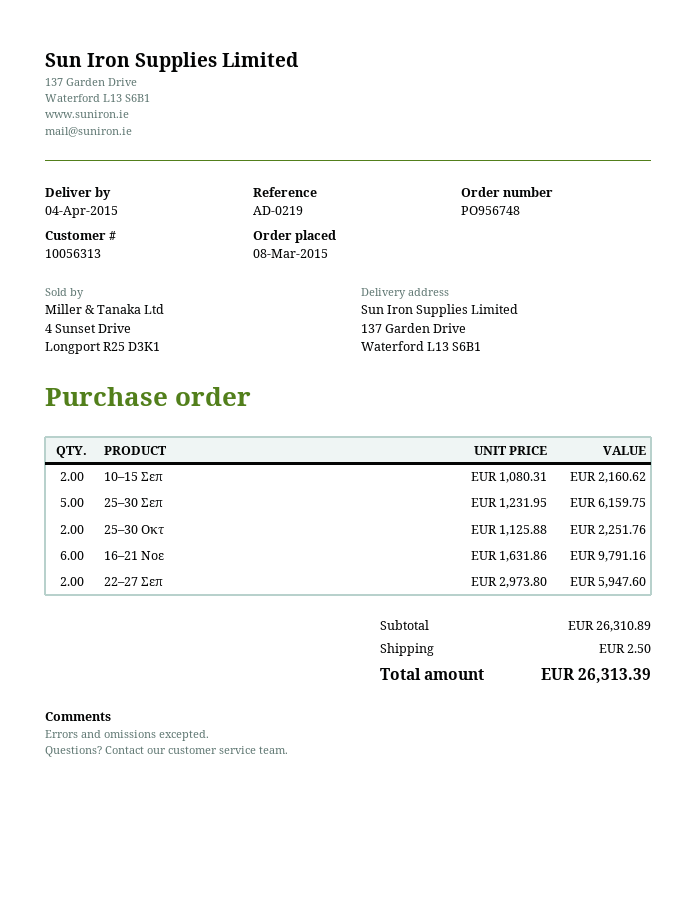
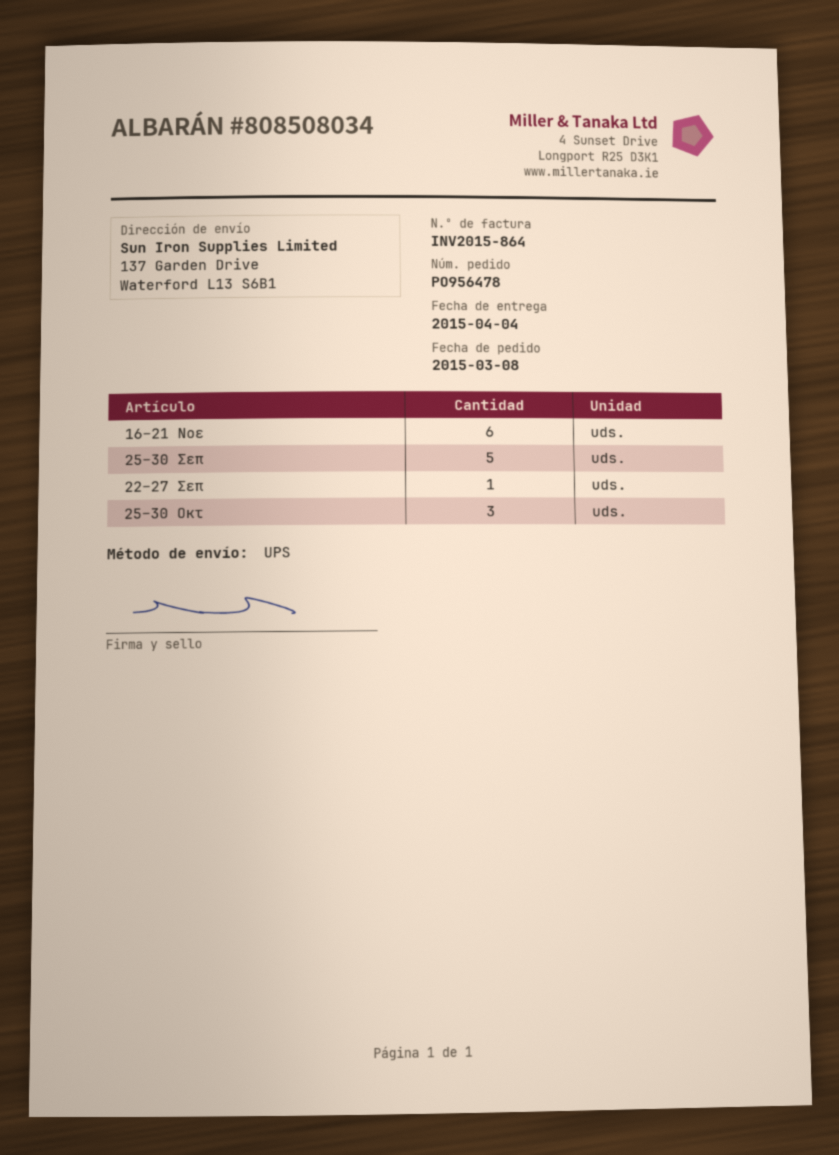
order number: PO956748 -> PO956478
10–15 Σεπ: 2 -> none
25–30 Οκτ: 2 -> 3
22–27 Σεπ: 2 -> 1

